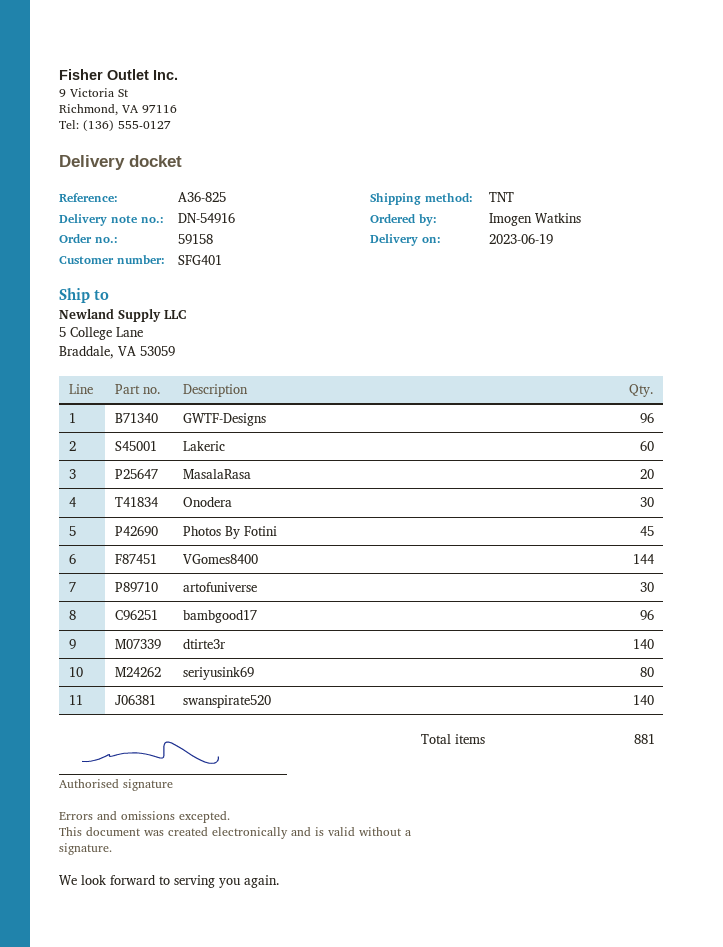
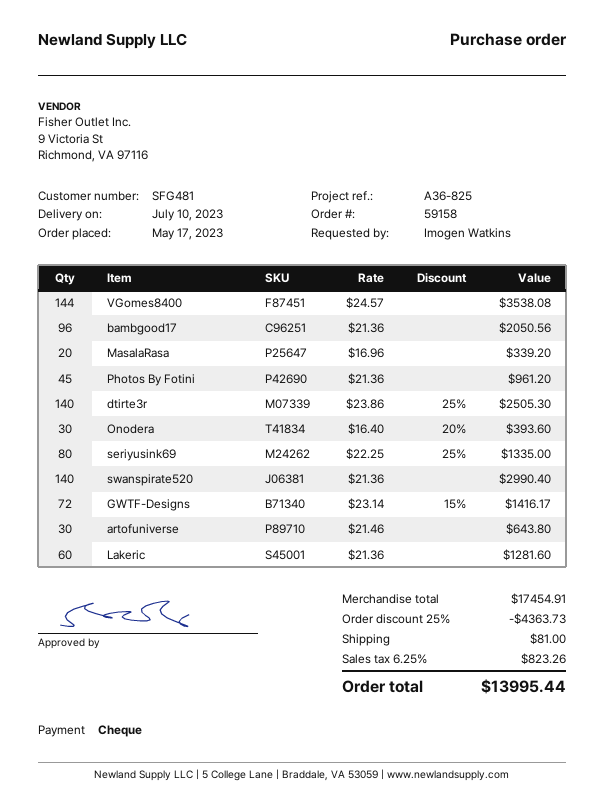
delivery date: 2023-06-19 -> 2023-07-10
customer number: SFG401 -> SFG481
GWTF-Designs: 96 -> 72

